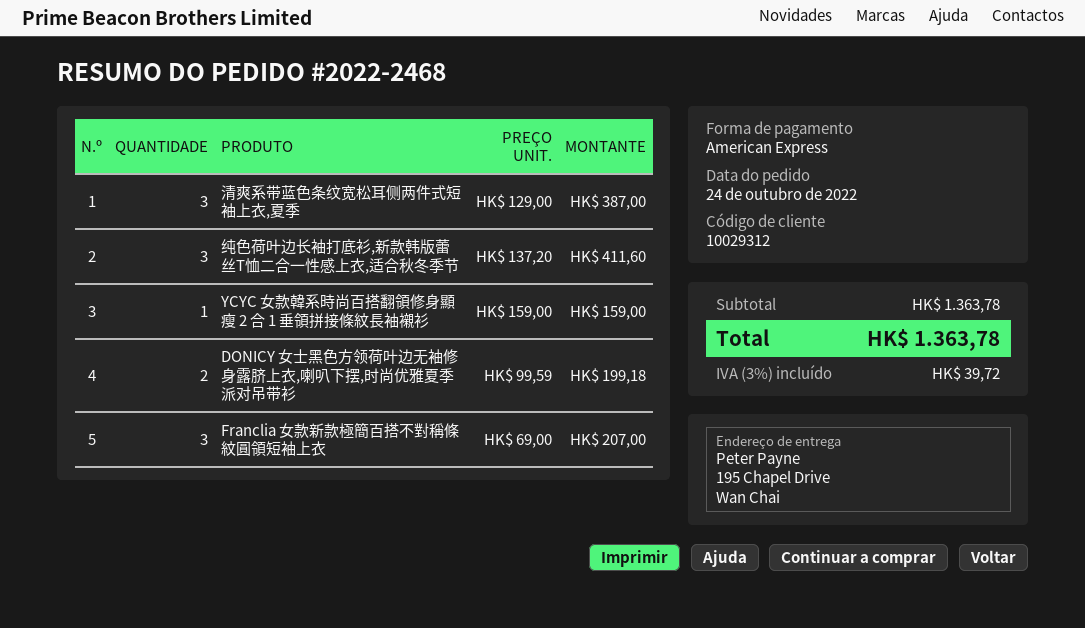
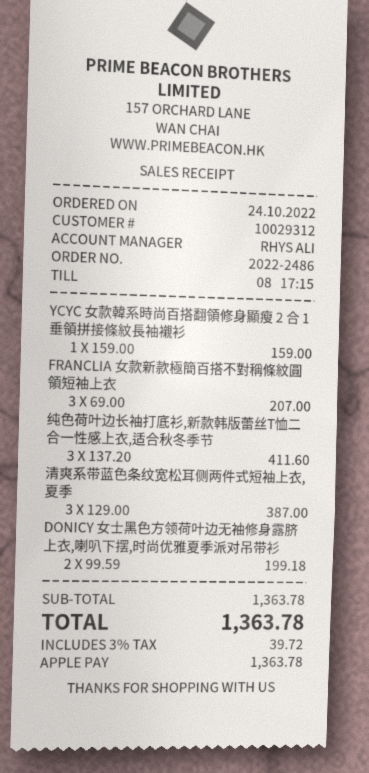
order number: 2022-2468 -> 2022-2486
payment method: American Express -> Apple Pay

